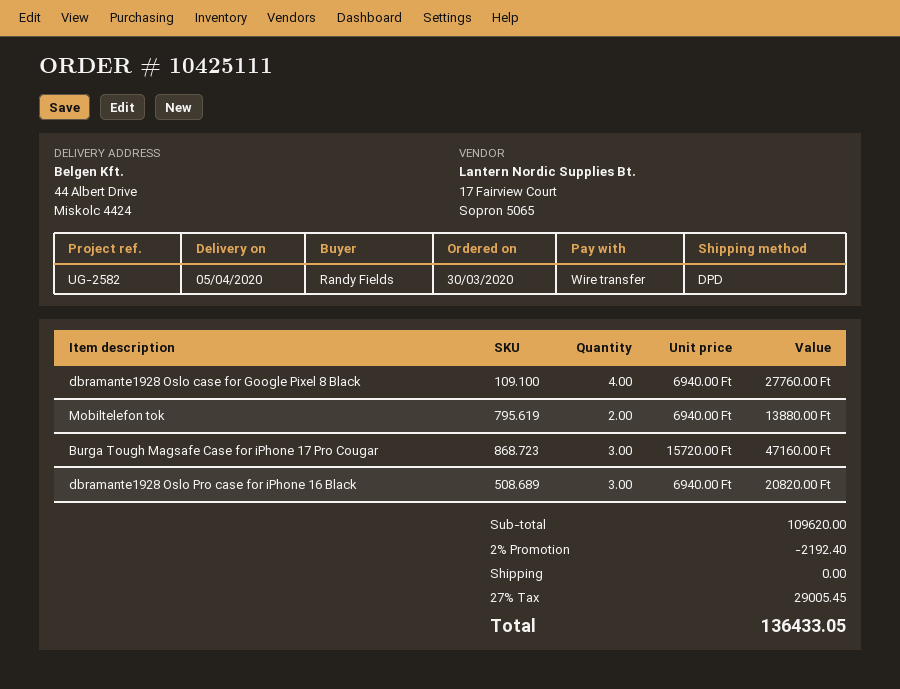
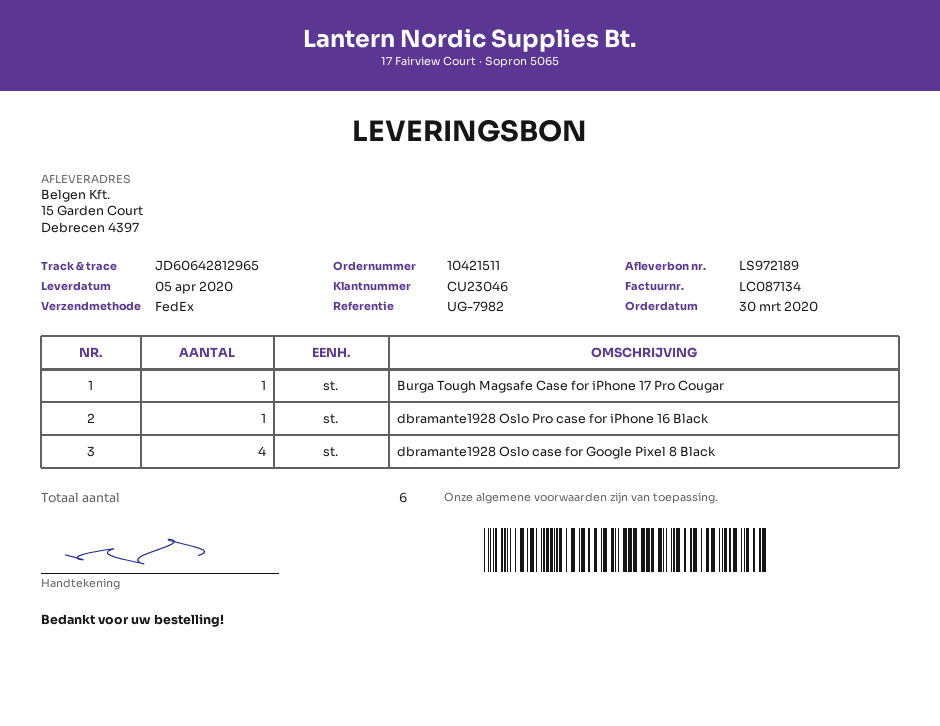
order number: 10425111 -> 10421511
reference: UG-2582 -> UG-7982
shipping method: DPD -> FedEx
ship to: 44 Albert Drive, Miskolc 4424 -> 15 Garden Court, Debrecen 4397
Mobiltelefon tok: 2 -> none
Burga Tough Magsafe Case for iPhone 17 Pro Cougar: 3 -> 1
dbramante1928 Oslo Pro case for iPhone 16 Black: 3 -> 1

